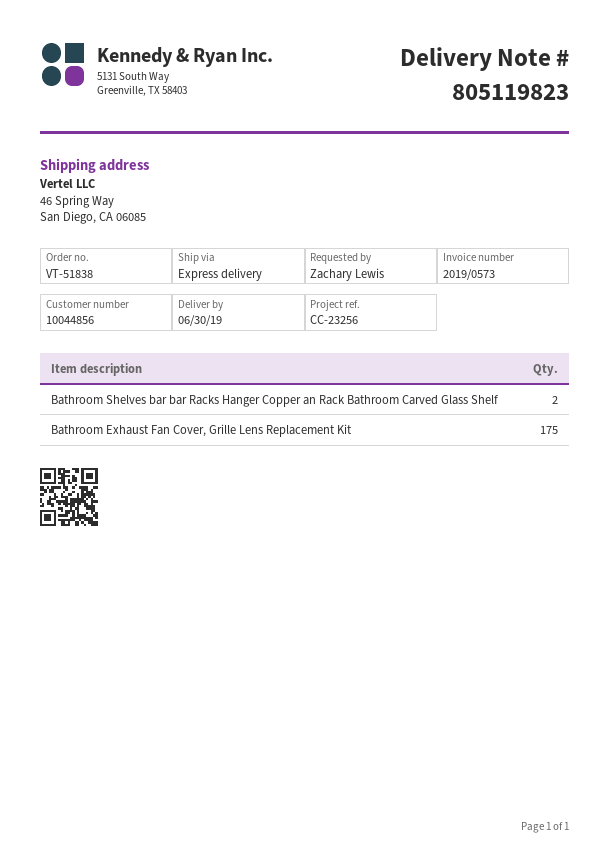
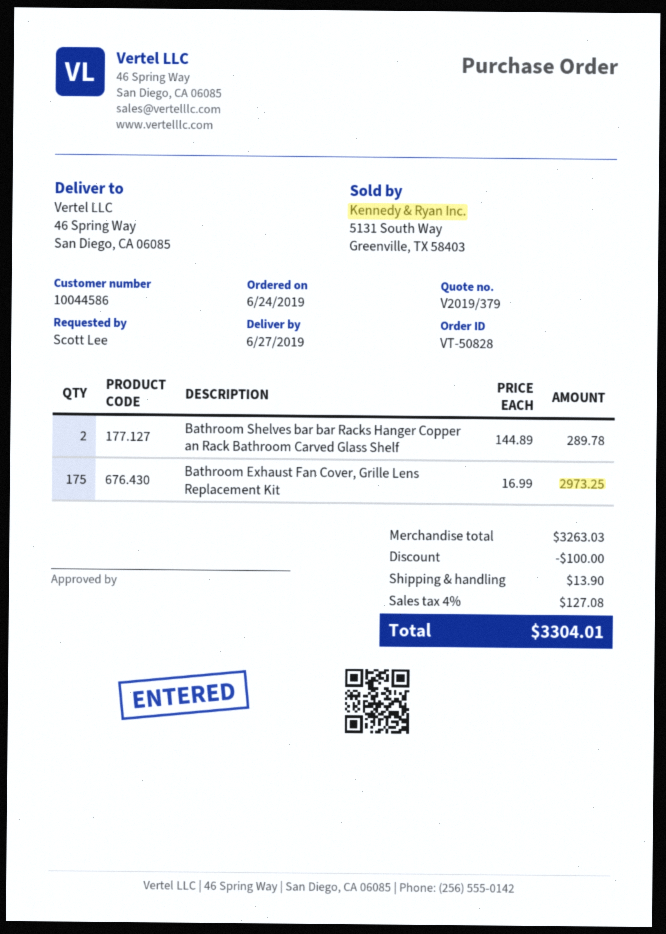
order number: VT-51838 -> VT-50828
delivery date: 2019-06-30 -> 2019-06-27
customer number: 10044856 -> 10044586
ordered by: Zachary Lewis -> Scott Lee

